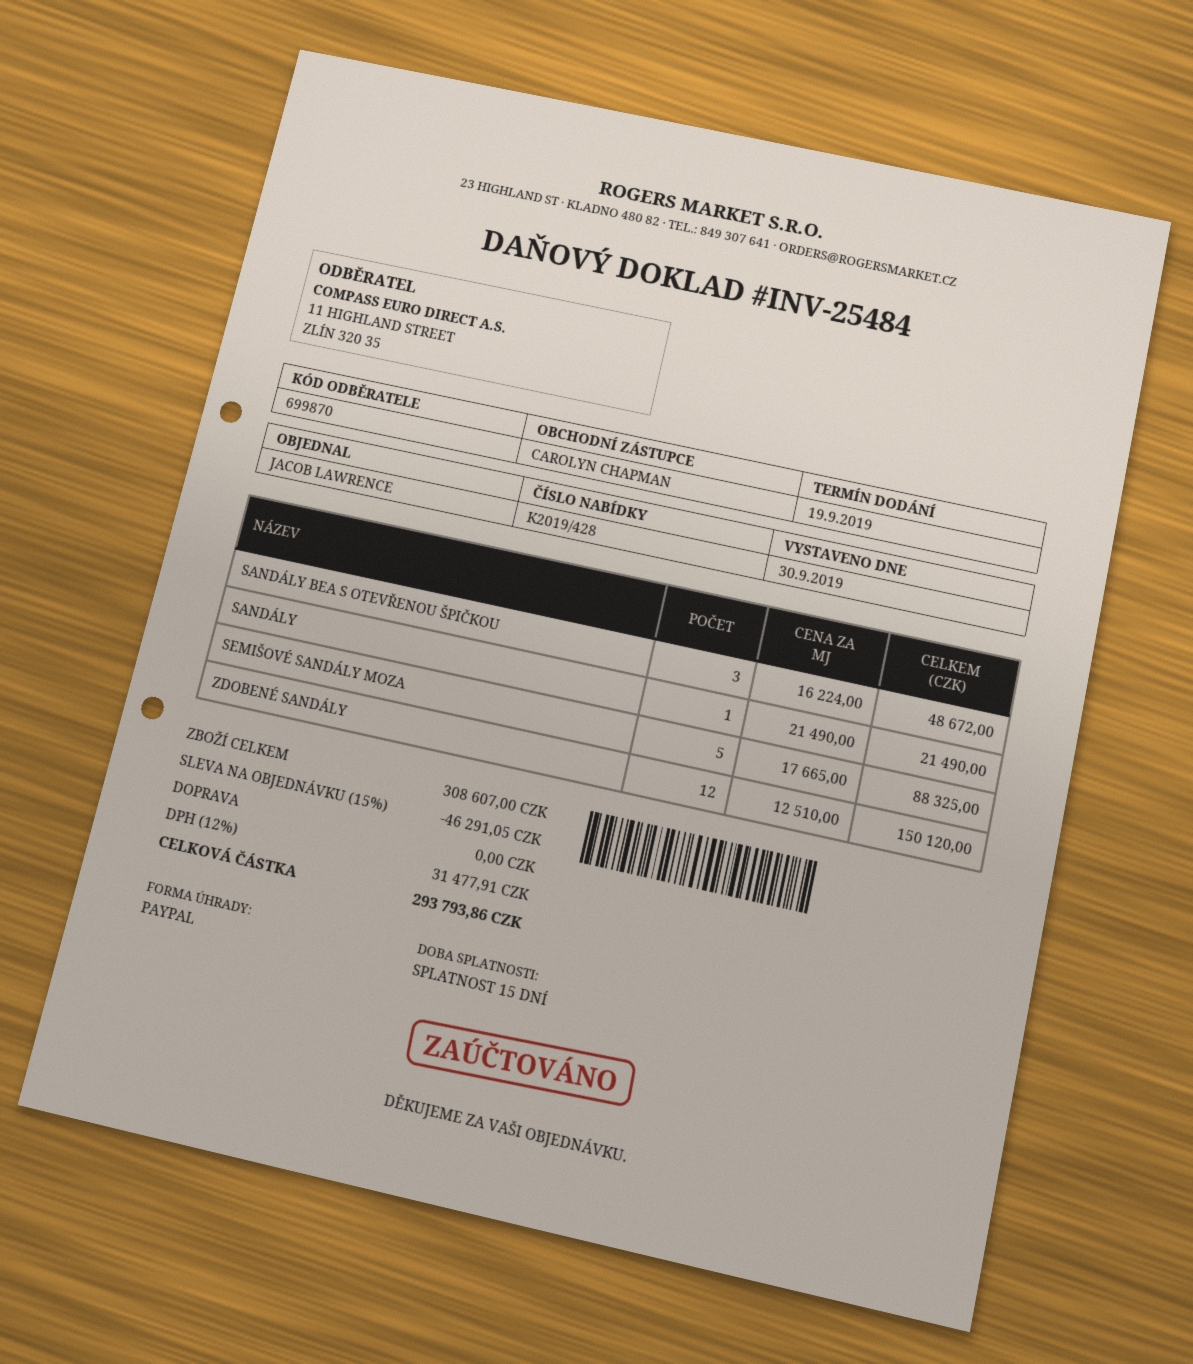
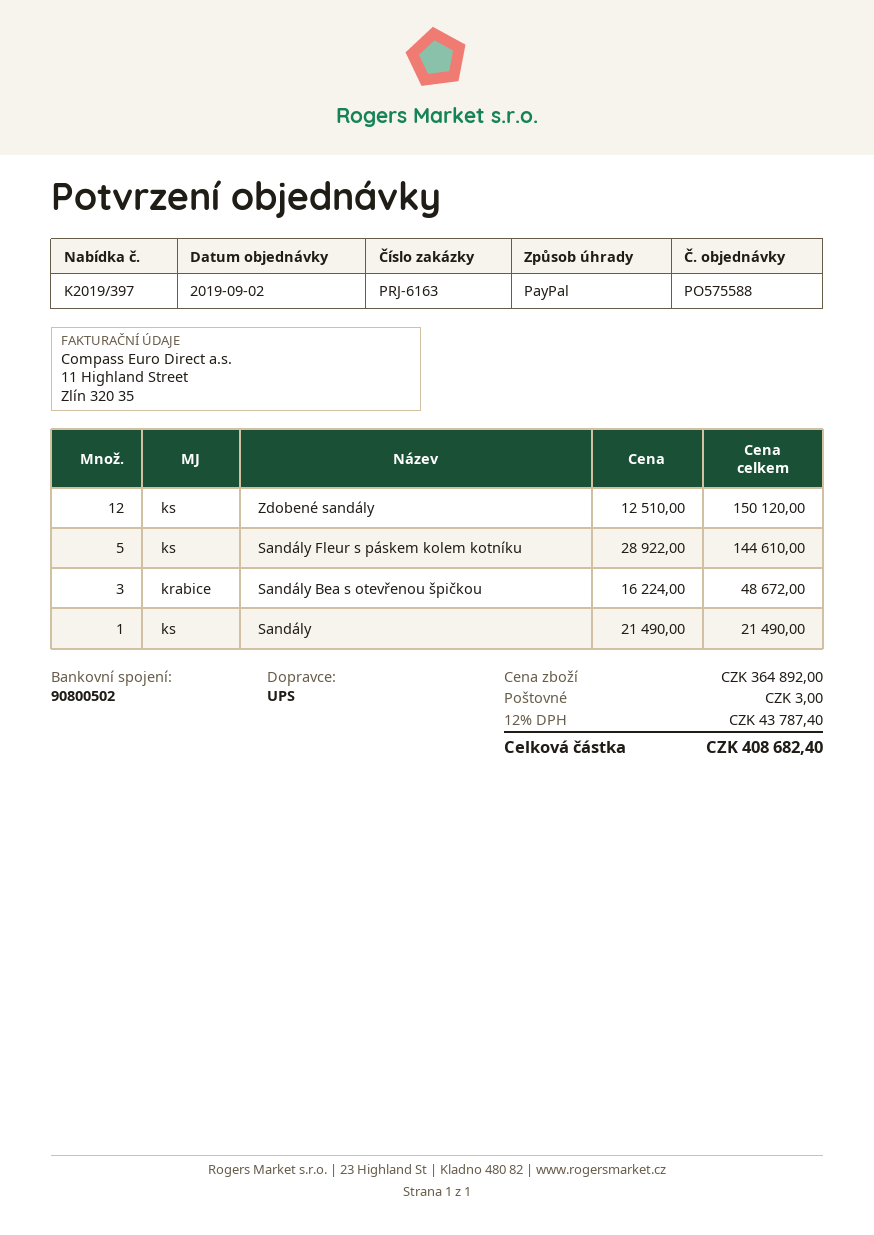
quote number: K2019/428 -> K2019/397
SEMIŠOVÉ SANDÁLY MOZA: 5 x 17665.00 = 88325.00 -> none
Sandály Fleur s páskem kolem kotníku: none -> 5 x 28922.00 = 144610.00
subtotal: 308607.00 -> 364892.00
discount: 15% = 46291.05 -> none
shipping: 0.00 -> 3.00
tax: 12% = 31477.91 -> 12% = 43787.40
total: 293793.86 -> 408682.40

